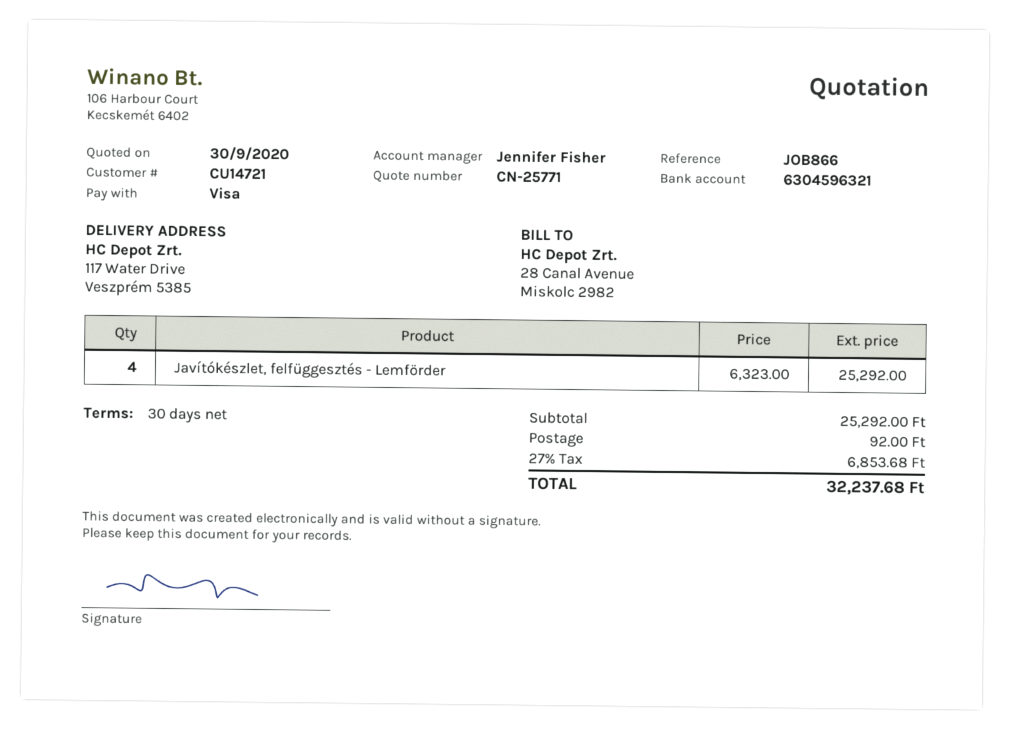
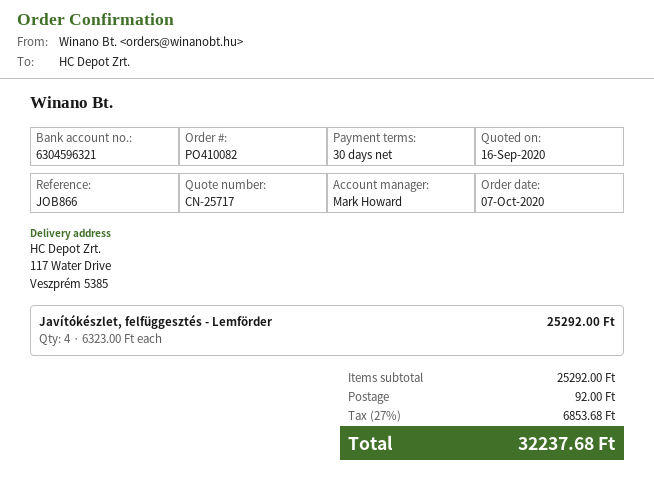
quote number: CN-25771 -> CN-25717
quote date: 2020-09-30 -> 2020-09-16
sales rep: Jennifer Fisher -> Mark Howard

